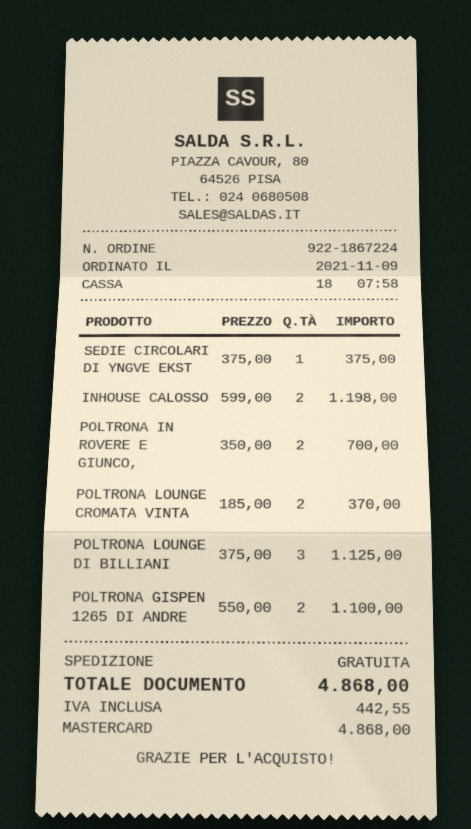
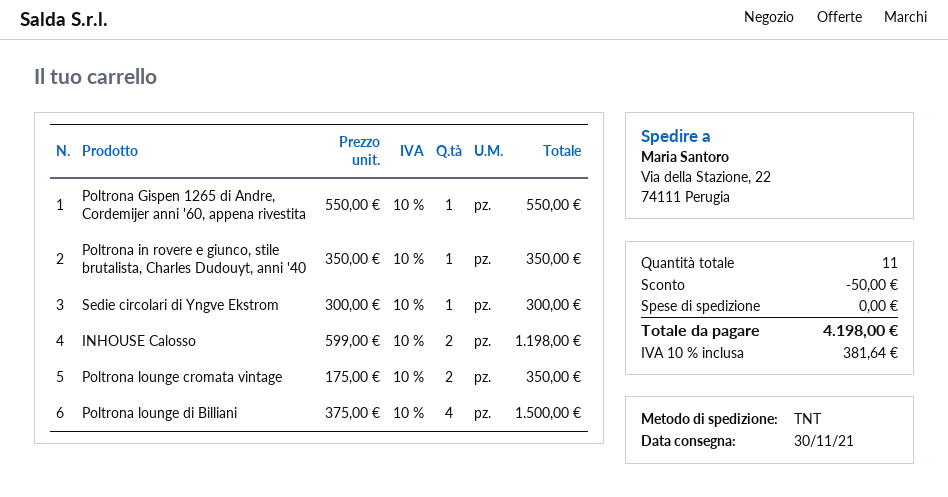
SEDIE CIRCOLARI DI YNGVE EKST: 1 x 375.00 = 375.00 -> 1 x 300.00 = 300.00
POLTRONA IN ROVERE E GIUNCO,: 2 x 350.00 = 700.00 -> 1 x 350.00 = 350.00
POLTRONA LOUNGE CROMATA VINTA: 2 x 185.00 = 370.00 -> 2 x 175.00 = 350.00
POLTRONA LOUNGE DI BILLIANI: 3 x 375.00 = 1125.00 -> 4 x 375.00 = 1500.00
POLTRONA GISPEN 1265 DI ANDRE: 2 x 550.00 = 1100.00 -> 1 x 550.00 = 550.00
discount: none -> 50.00
tax: 442.55 -> 381.64
total: 4868.00 -> 4198.00

